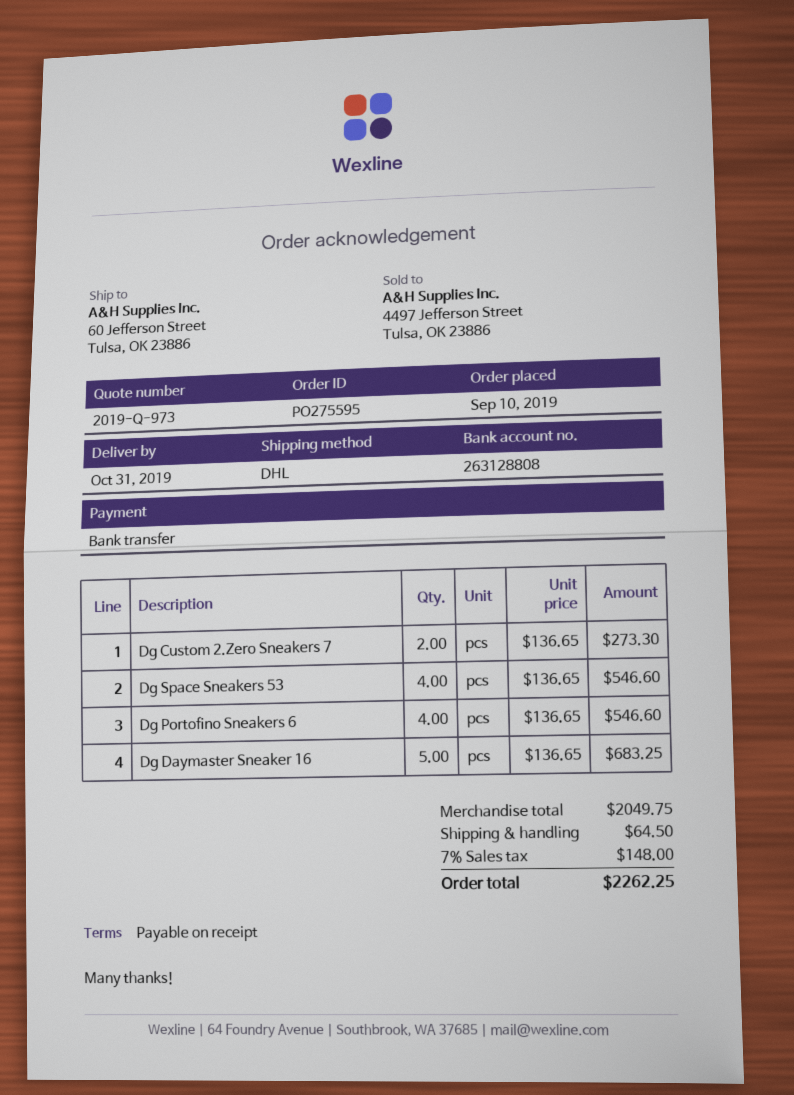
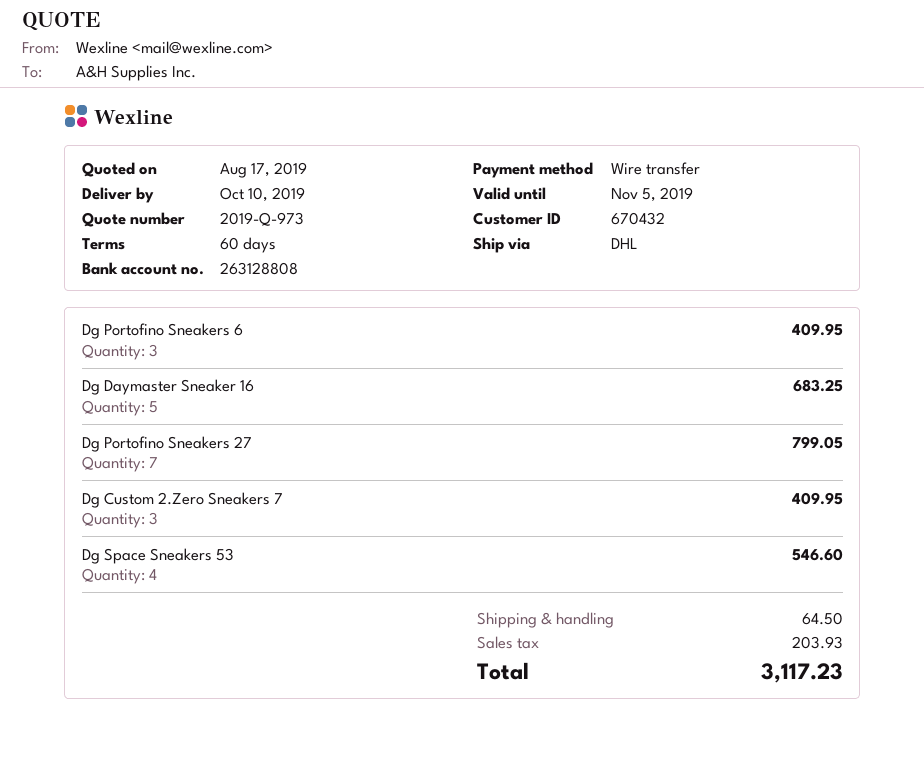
delivery date: 2019-10-31 -> 2019-10-10
payment terms: on receipt -> 60 days
Dg Custom 2.Zero Sneakers 7: 2 for 273.30 -> 3 for 409.95
Dg Portofino Sneakers 6: 4 for 546.60 -> 3 for 409.95
Dg Portofino Sneakers 27: none -> 7 for 799.05
tax: 148.00 -> 203.93
total: 2262.25 -> 3117.23

